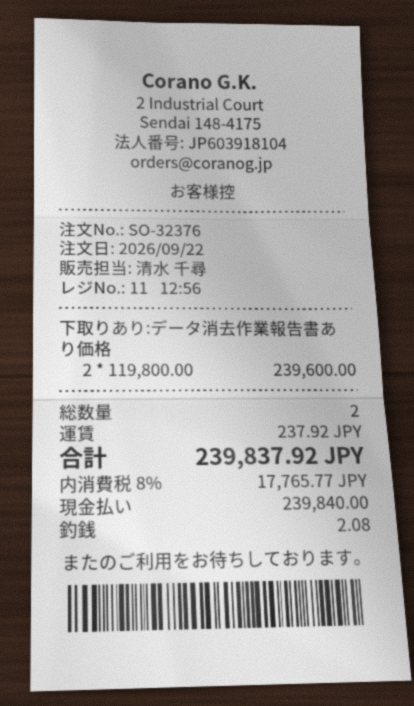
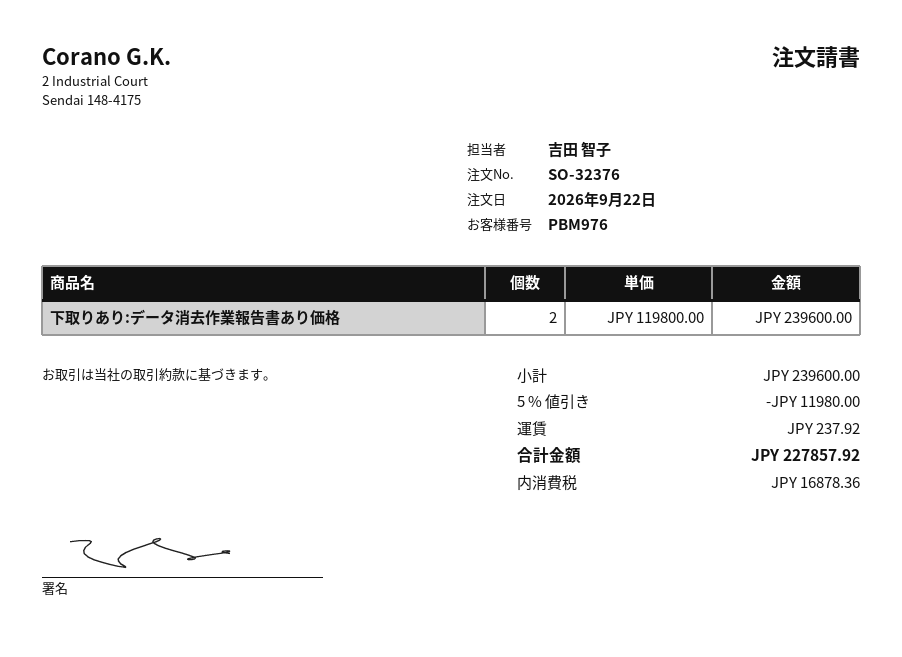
sales rep: 清水 千尋 -> 吉田 智子
discount: none -> 5% = 11980.00
tax: 17765.77 -> 16878.36
total: 239837.92 -> 227857.92

